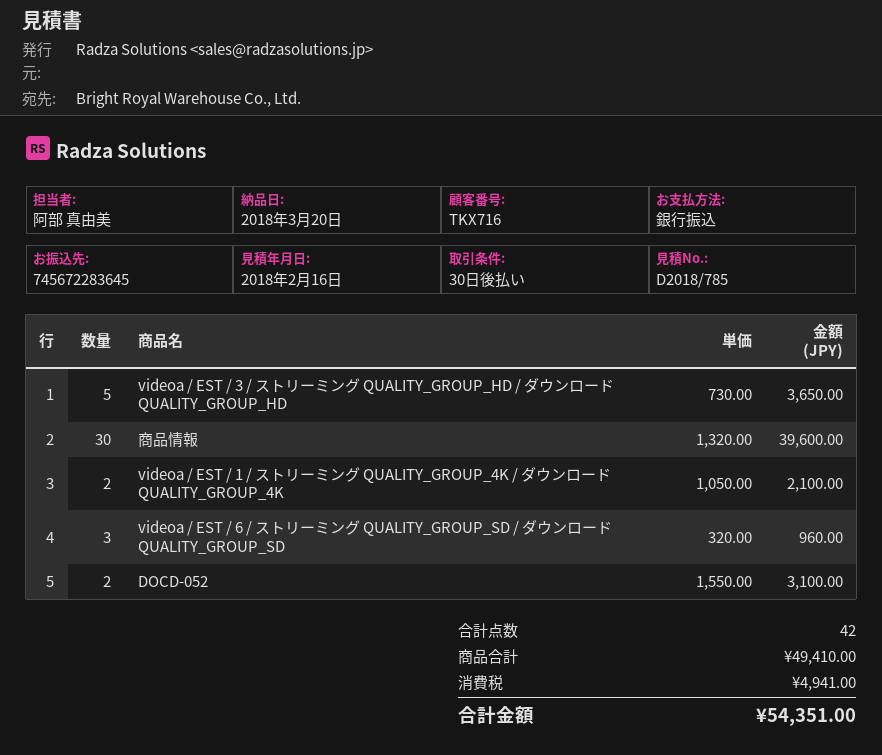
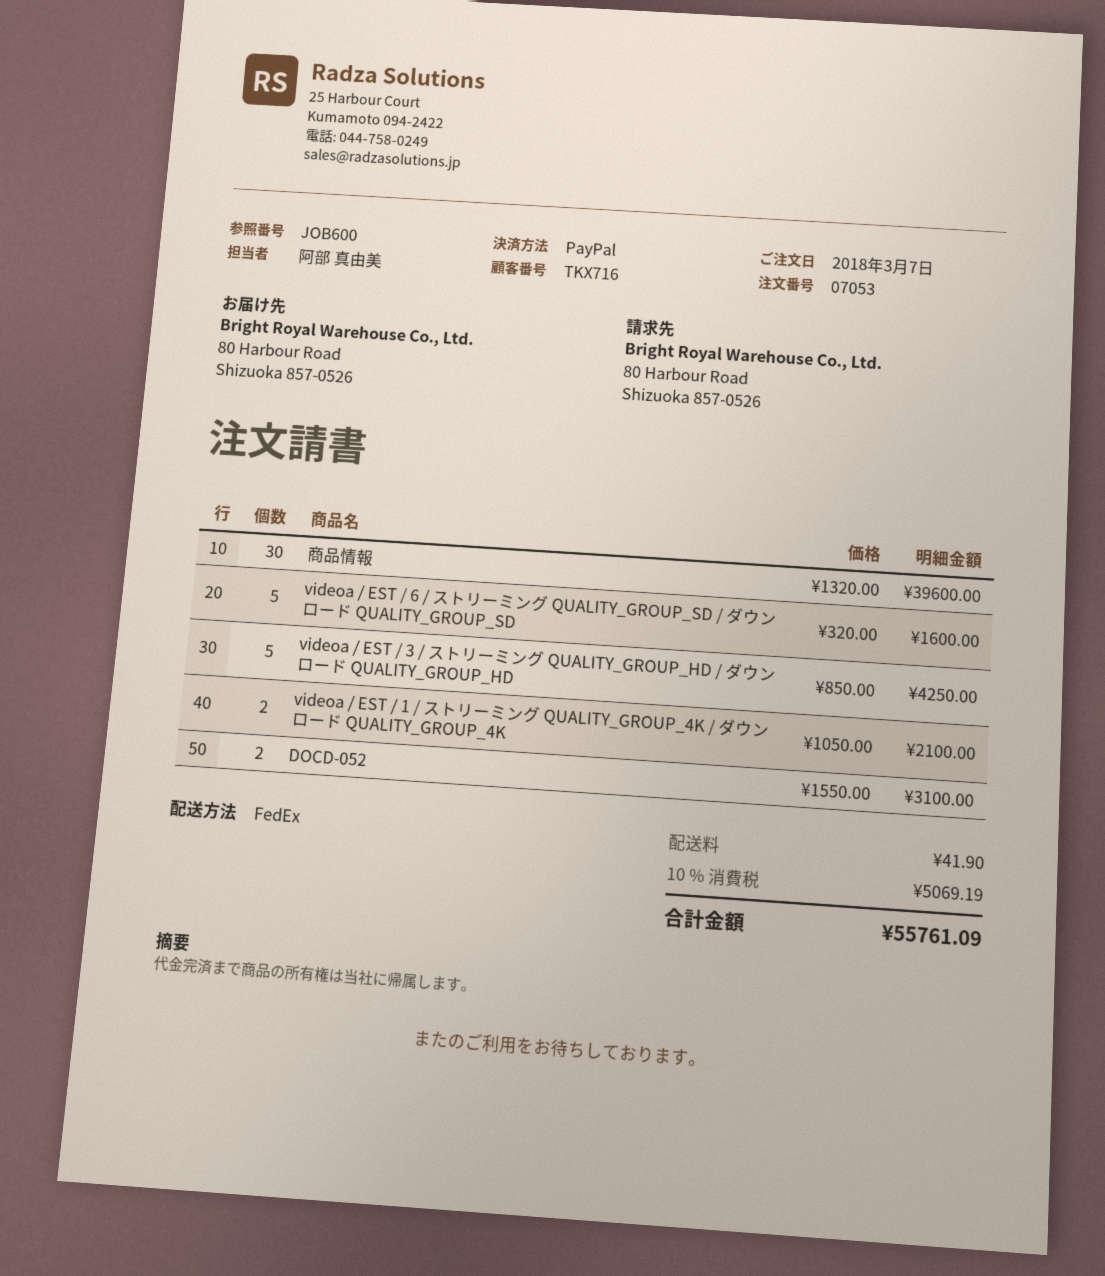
payment method: bank transfer -> PayPal
videoa / EST / 3 / ストリーミング QUALITY_GROUP_HD / ダウンロード QUALITY_GROUP_HD: 5 x 730.00 = 3650.00 -> 5 x 850.00 = 4250.00
videoa / EST / 6 / ストリーミング QUALITY_GROUP_SD / ダウンロード QUALITY_GROUP_SD: 3 x 320.00 = 960.00 -> 5 x 320.00 = 1600.00
shipping: none -> 41.90
tax: 4941.00 -> 5069.19
total: 54351.00 -> 55761.09

